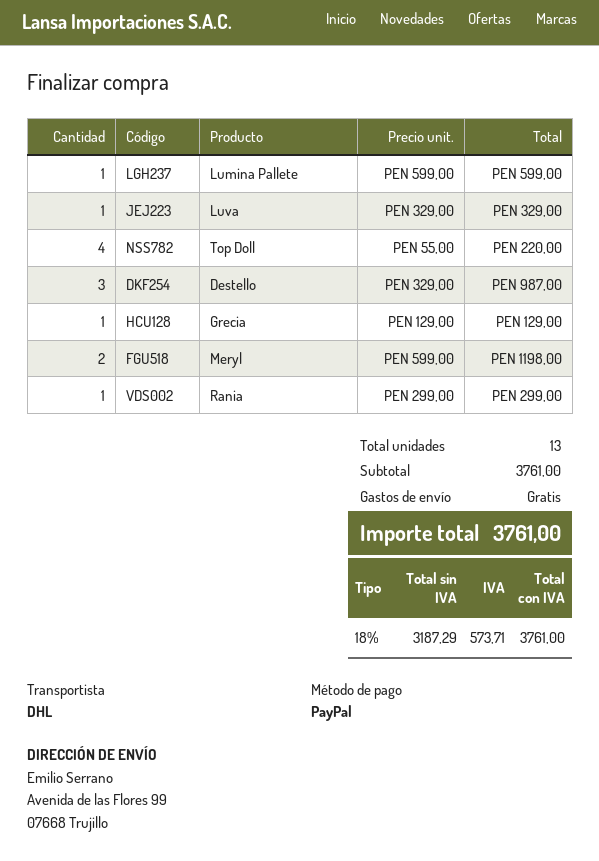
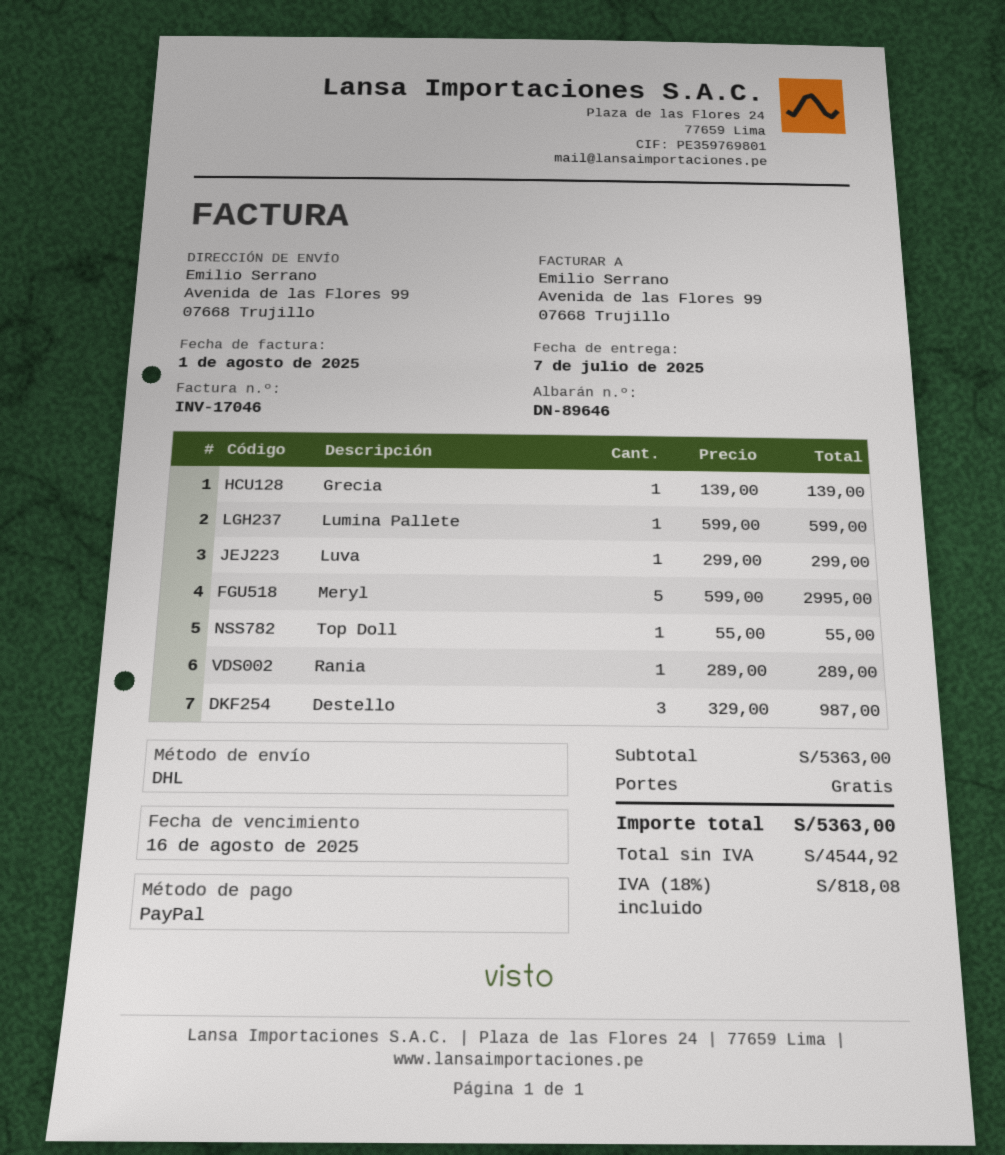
Luva: 1 x 329.00 = 329.00 -> 1 x 299.00 = 299.00
Top Doll: 4 x 55.00 = 220.00 -> 1 x 55.00 = 55.00
Grecia: 1 x 129.00 = 129.00 -> 1 x 139.00 = 139.00
Meryl: 2 x 599.00 = 1198.00 -> 5 x 599.00 = 2995.00
Rania: 1 x 299.00 = 299.00 -> 1 x 289.00 = 289.00
subtotal: 3761.00 -> 5363.00
net: 3187.29 -> 4544.92
tax: 18% = 573.71 -> 18% = 818.08
total: 3761.00 -> 5363.00

